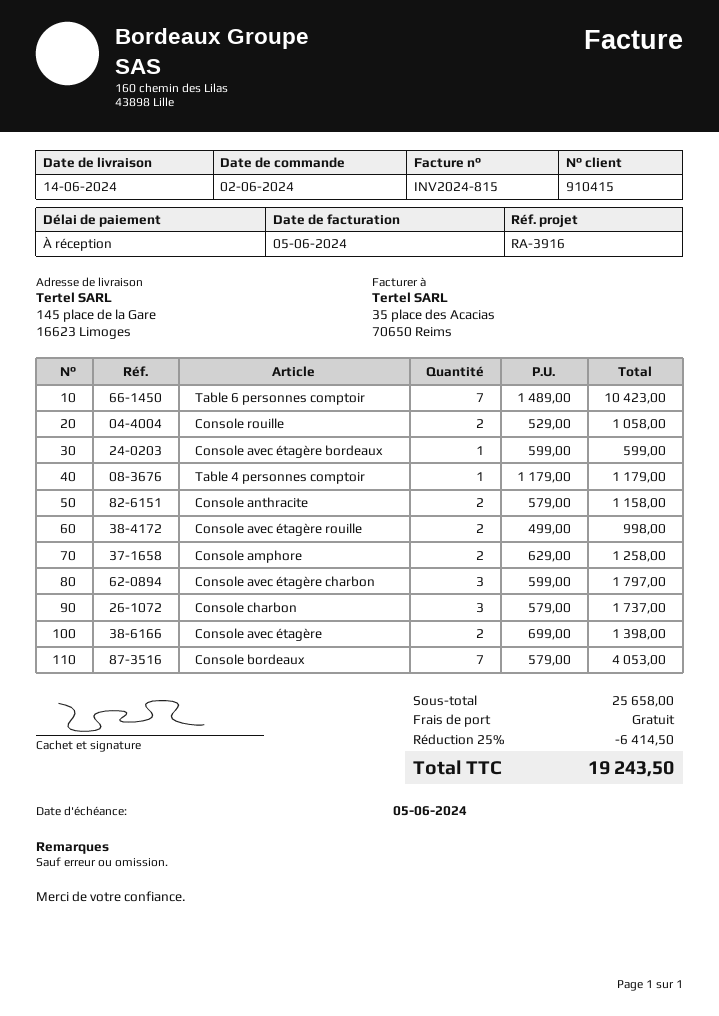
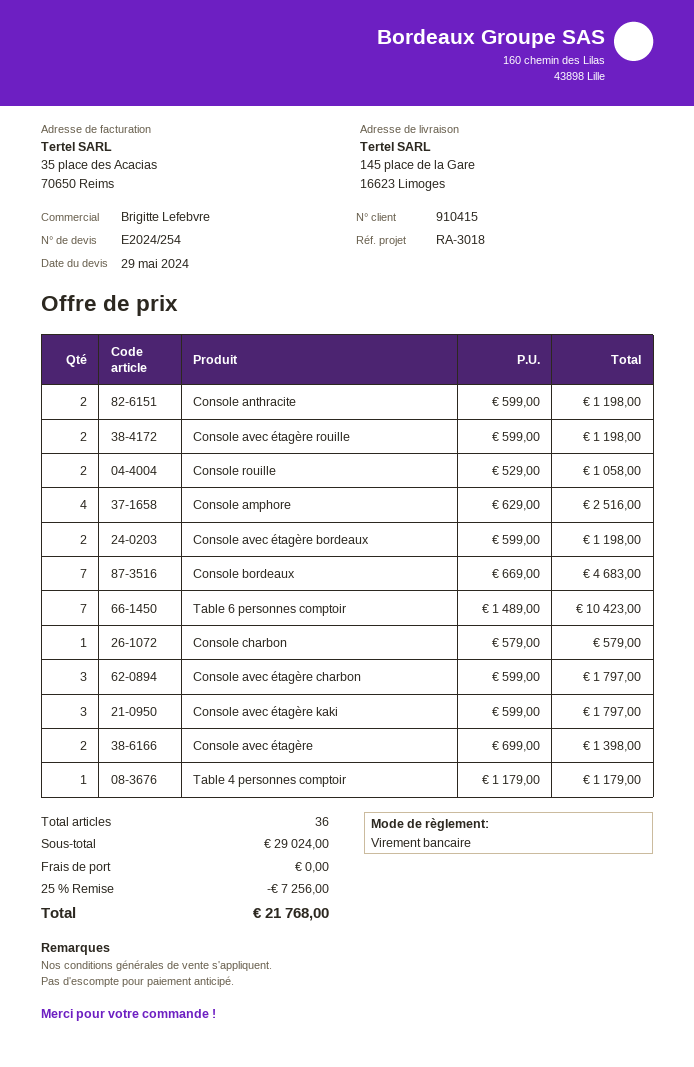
reference: RA-3916 -> RA-3018
Console avec étagère bordeaux: 1 x 599.00 = 599.00 -> 2 x 599.00 = 1198.00
Console anthracite: 2 x 579.00 = 1158.00 -> 2 x 599.00 = 1198.00
Console avec étagère rouille: 2 x 499.00 = 998.00 -> 2 x 599.00 = 1198.00
Console amphore: 2 x 629.00 = 1258.00 -> 4 x 629.00 = 2516.00
Console charbon: 3 x 579.00 = 1737.00 -> 1 x 579.00 = 579.00
Console bordeaux: 7 x 579.00 = 4053.00 -> 7 x 669.00 = 4683.00
Console avec étagère kaki: none -> 3 x 599.00 = 1797.00
subtotal: 25658.00 -> 29024.00
discount: 25% = 6414.50 -> 25% = 7256.00
total: 19243.50 -> 21768.00

